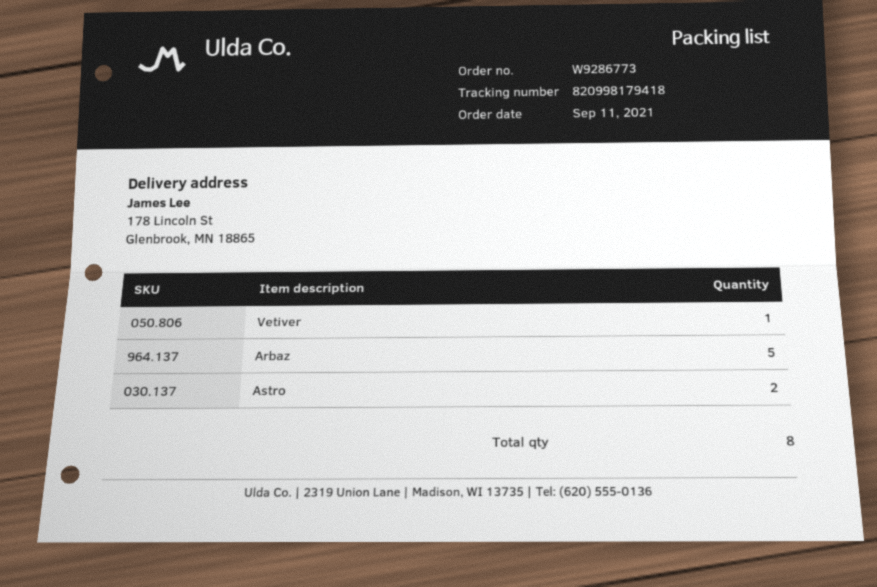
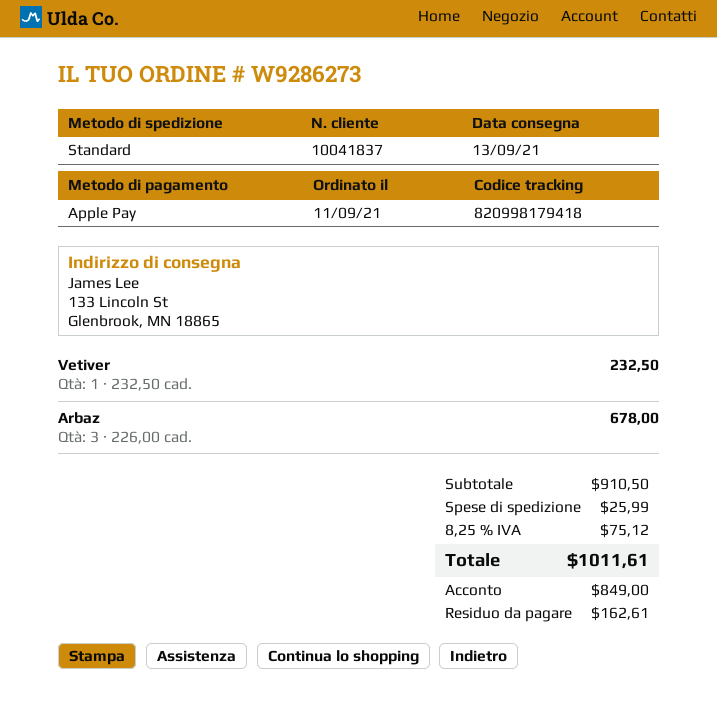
order number: W9286773 -> W9286273
ship to: 178 Lincoln St, Glenbrook, MN 18865 -> 133 Lincoln St, Glenbrook, MN 18865
Arbaz: 5 -> 3
Astro: 2 -> none

